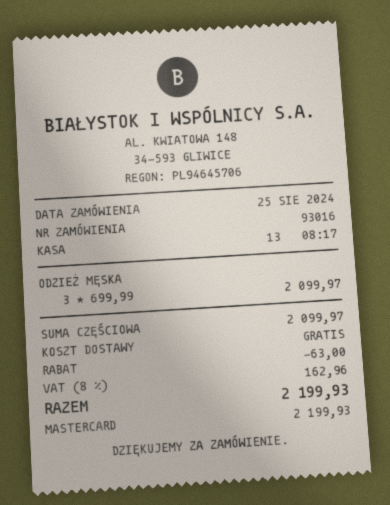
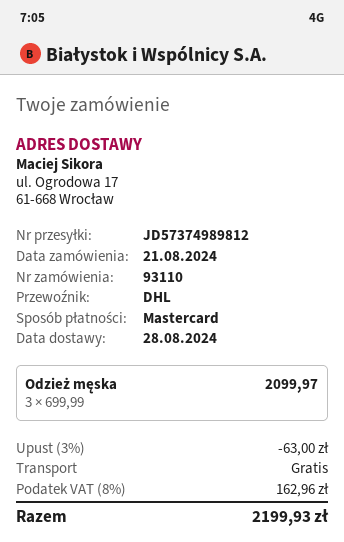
order number: 93016 -> 93110
order date: 2024-08-25 -> 2024-08-21

